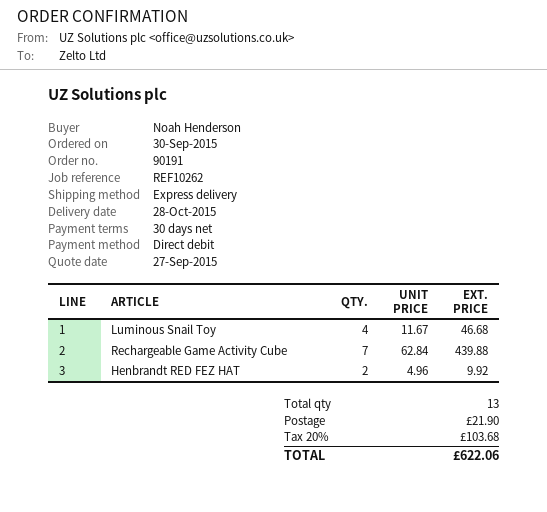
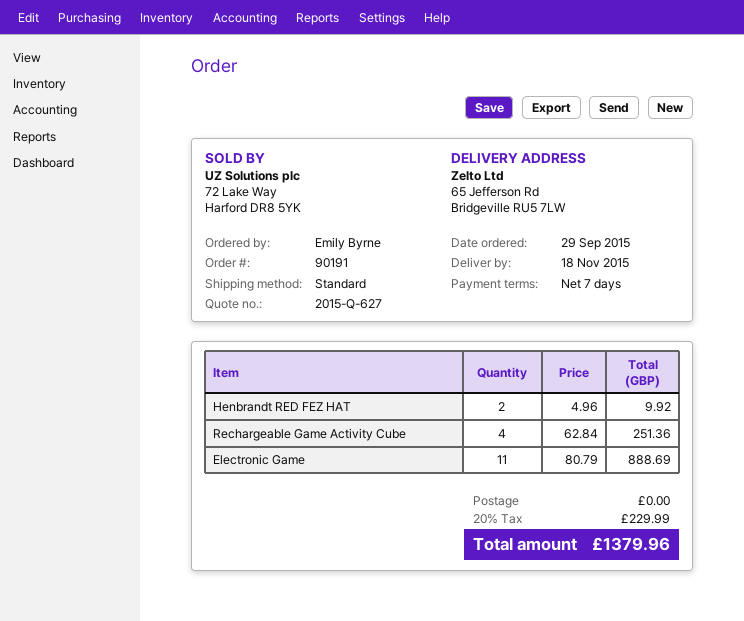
order date: 2015-09-30 -> 2015-09-29
delivery date: 2015-10-28 -> 2015-11-18
payment terms: 30 days -> 7 days
ordered by: Noah Henderson -> Emily Byrne
shipping method: express -> standard
Luminous Snail Toy: 4 x 11.67 = 46.68 -> none
Rechargeable Game Activity Cube: 7 x 62.84 = 439.88 -> 4 x 62.84 = 251.36
Electronic Game: none -> 11 x 80.79 = 888.69
shipping: 21.90 -> 0.00
tax: 20% = 103.68 -> 20% = 229.99
total: 622.06 -> 1379.96

